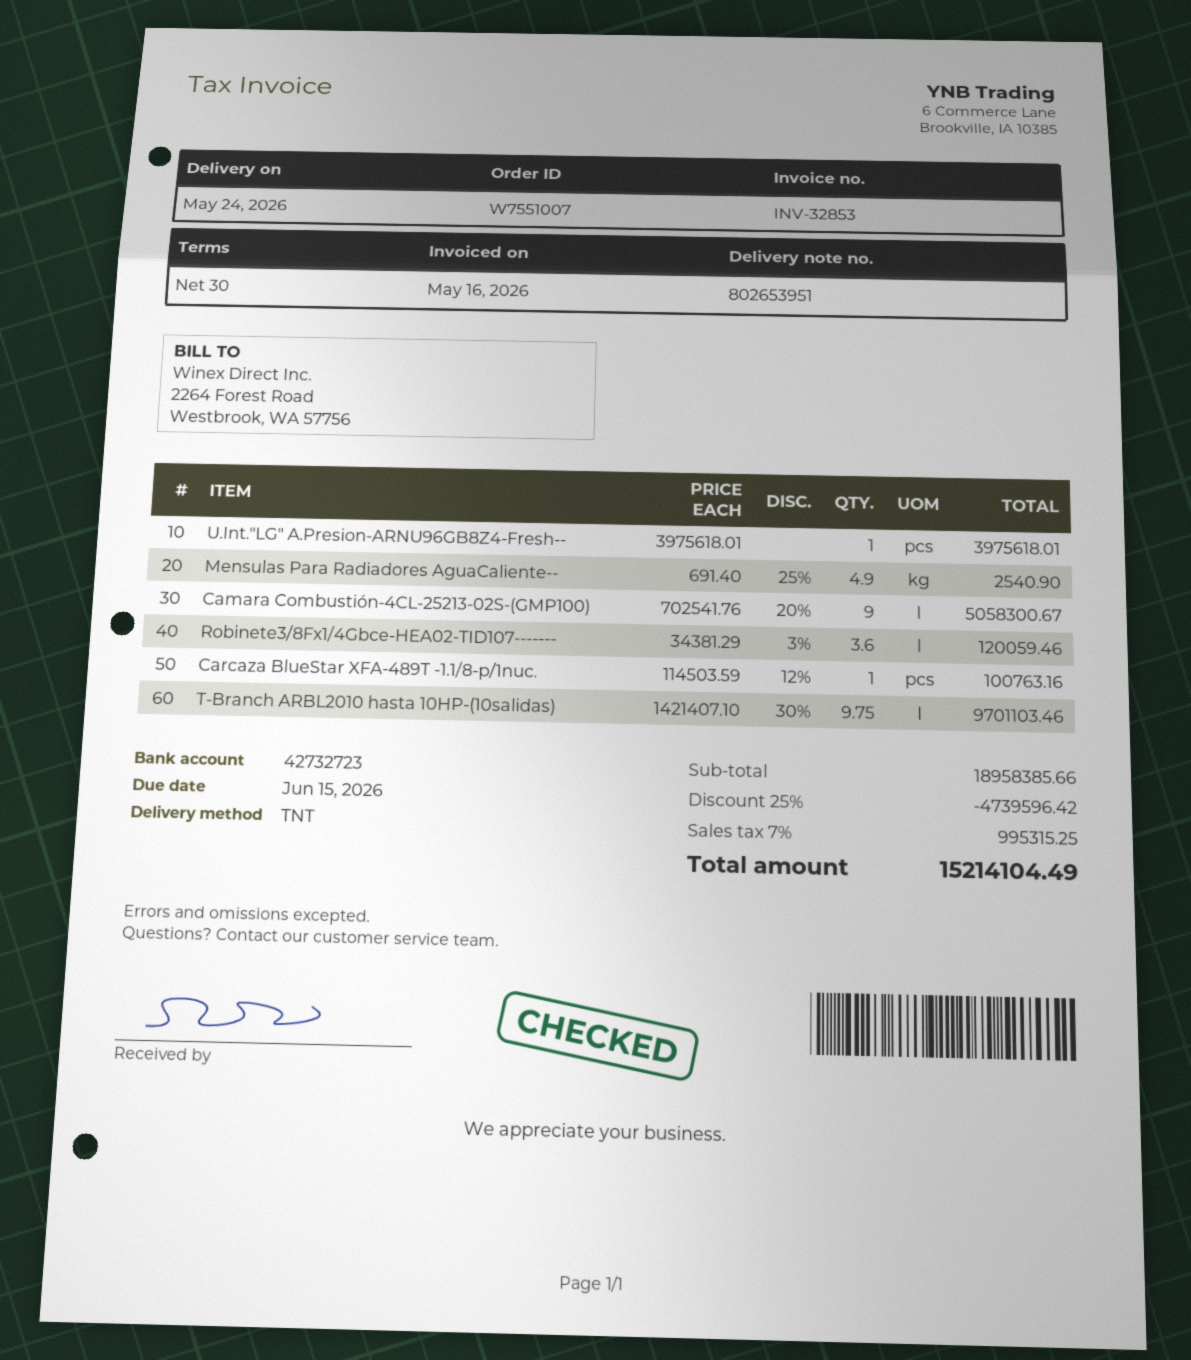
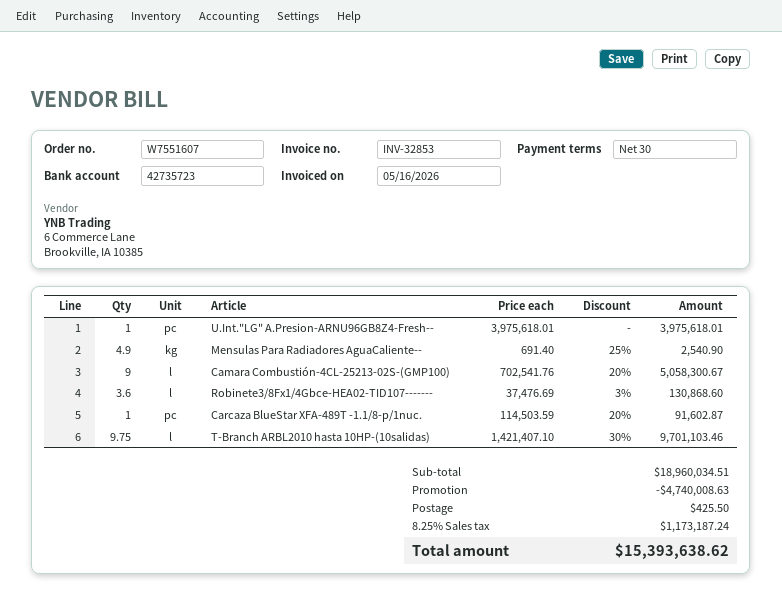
order number: W7551007 -> W7551607
bank account: 42732723 -> 42735723
Robinete3/8Fx1/4Gbce-HEA02-TID107-------: 3.6 x 34381.29 - 3% = 120059.46 -> 3.6 x 37476.69 - 3% = 130868.60
Carcaza BlueStar XFA-489T -1.1/8-p/1nuc.: 1 x 114503.59 - 12% = 100763.16 -> 1 x 114503.59 - 20% = 91602.87
subtotal: 18958385.66 -> 18960034.51
discount: 4739596.42 -> 4740008.63
shipping: none -> 425.50
tax: 7% = 995315.25 -> 8.25% = 1173187.24
total: 15214104.49 -> 15393638.62

